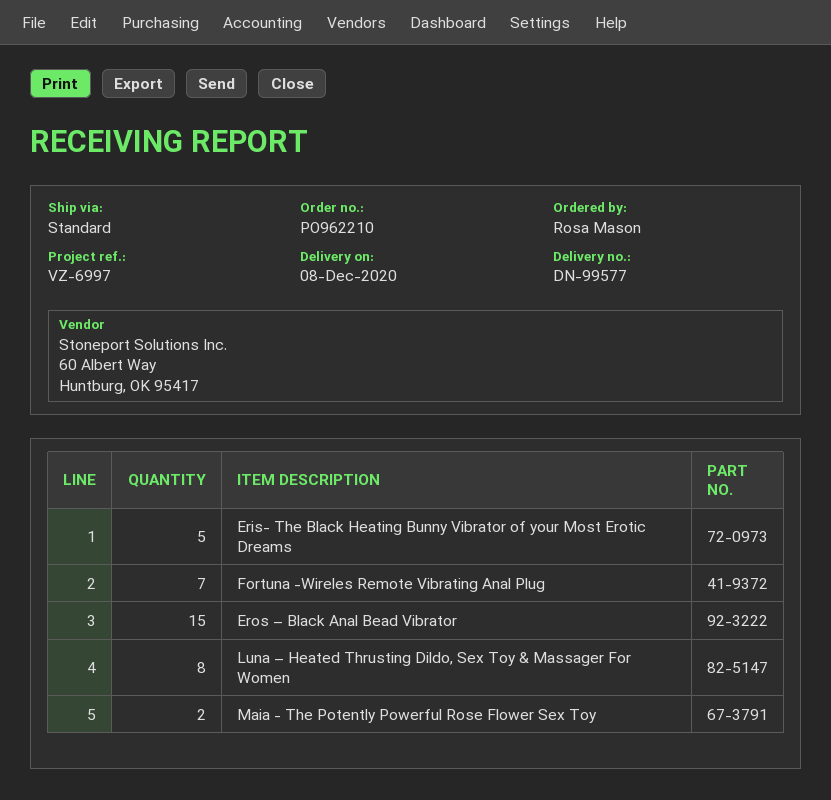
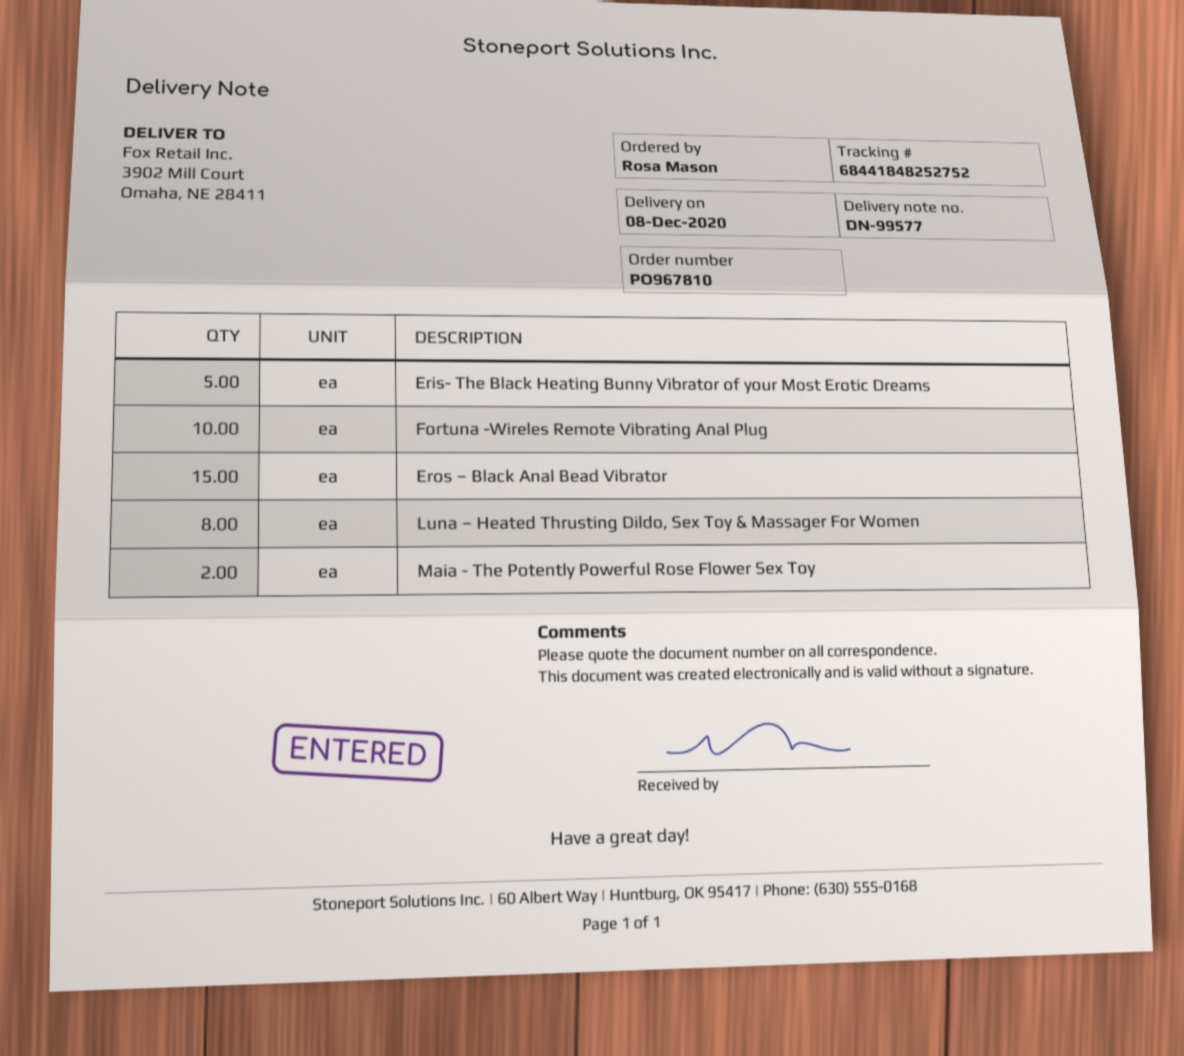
order number: PO962210 -> PO967810
Fortuna -Wireles Remote Vibrating Anal Plug: 7 -> 10

